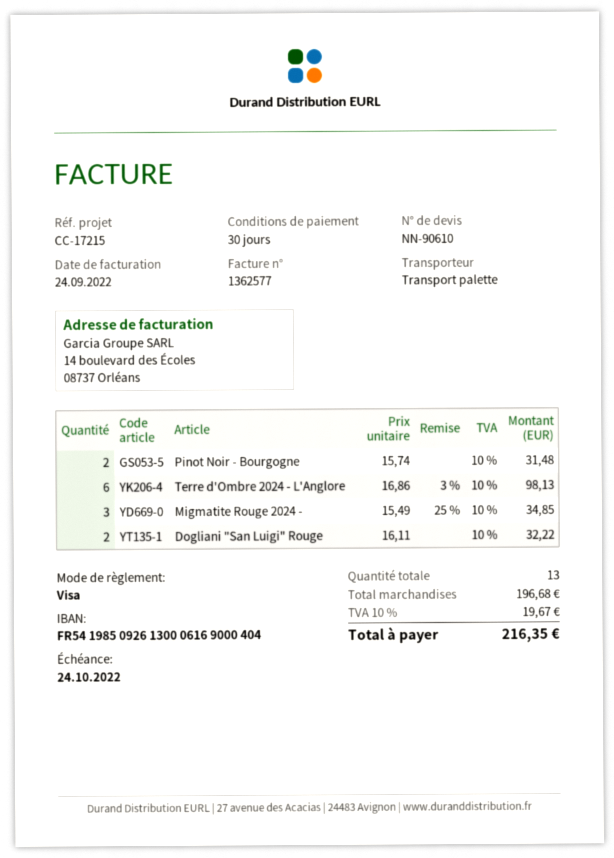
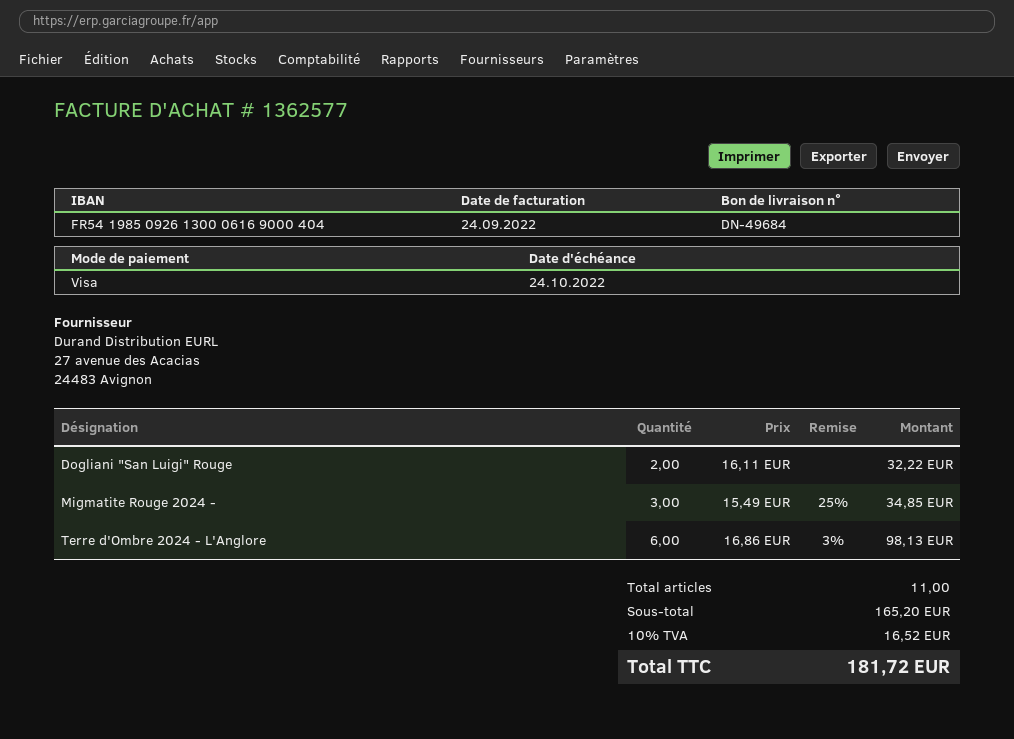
Pinot Noir - Bourgogne: 2 x 15.74 = 31.48 -> none
total quantity: 13 -> 11
subtotal: 196.68 -> 165.20
tax: 10% = 19.67 -> 10% = 16.52
total: 216.35 -> 181.72

